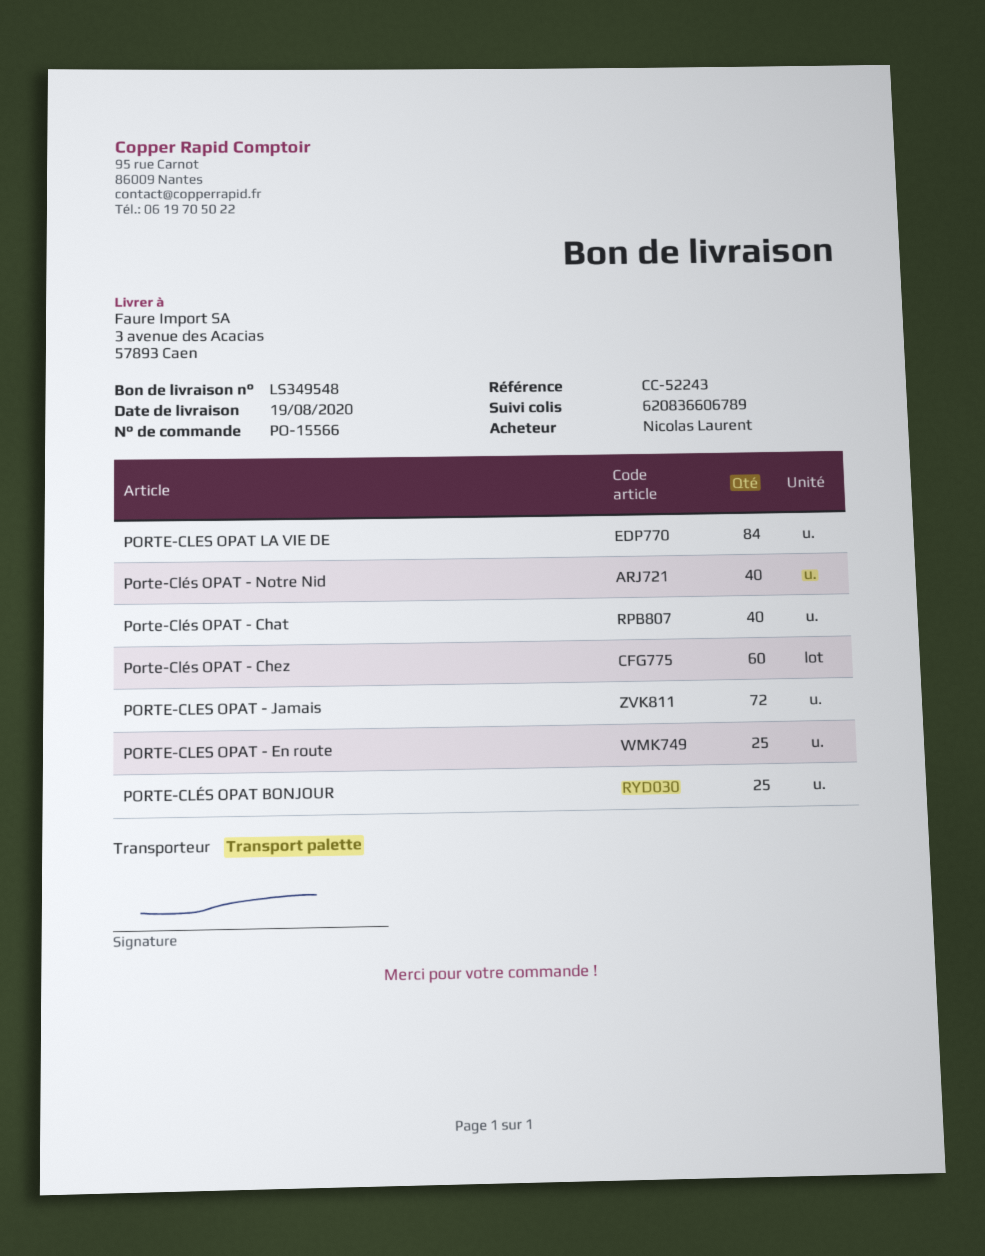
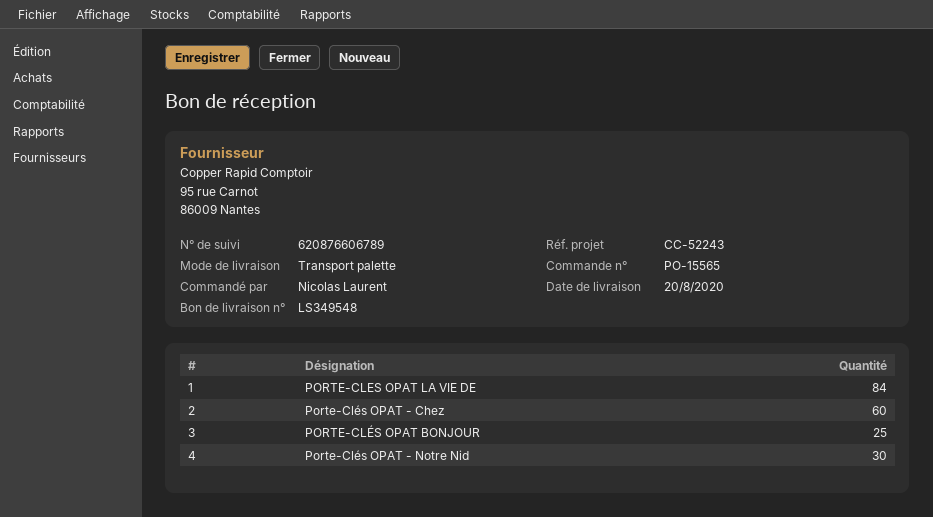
order number: PO-15566 -> PO-15565
delivery date: 2020-08-19 -> 2020-08-20
tracking number: 620836606789 -> 620876606789
Porte-Clés OPAT - Notre Nid: 40 -> 30
Porte-Clés OPAT - Chat: 40 -> none
PORTE-CLES OPAT - Jamais: 72 -> none
PORTE-CLES OPAT - En route: 25 -> none

